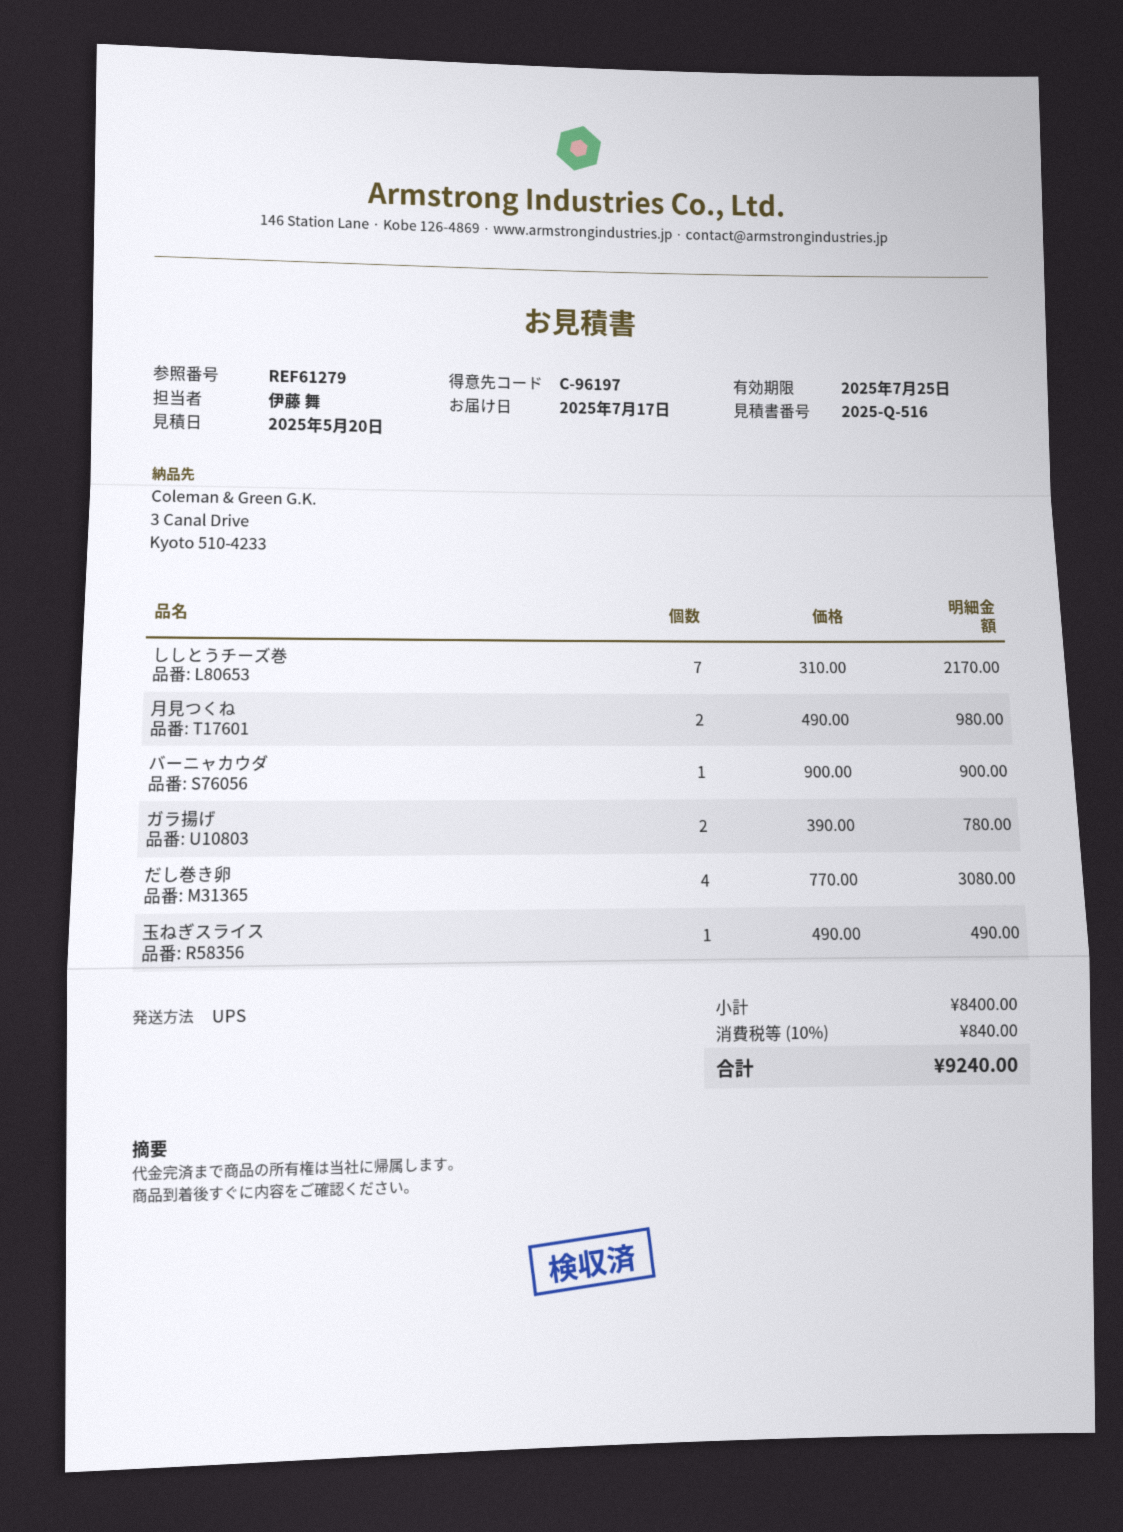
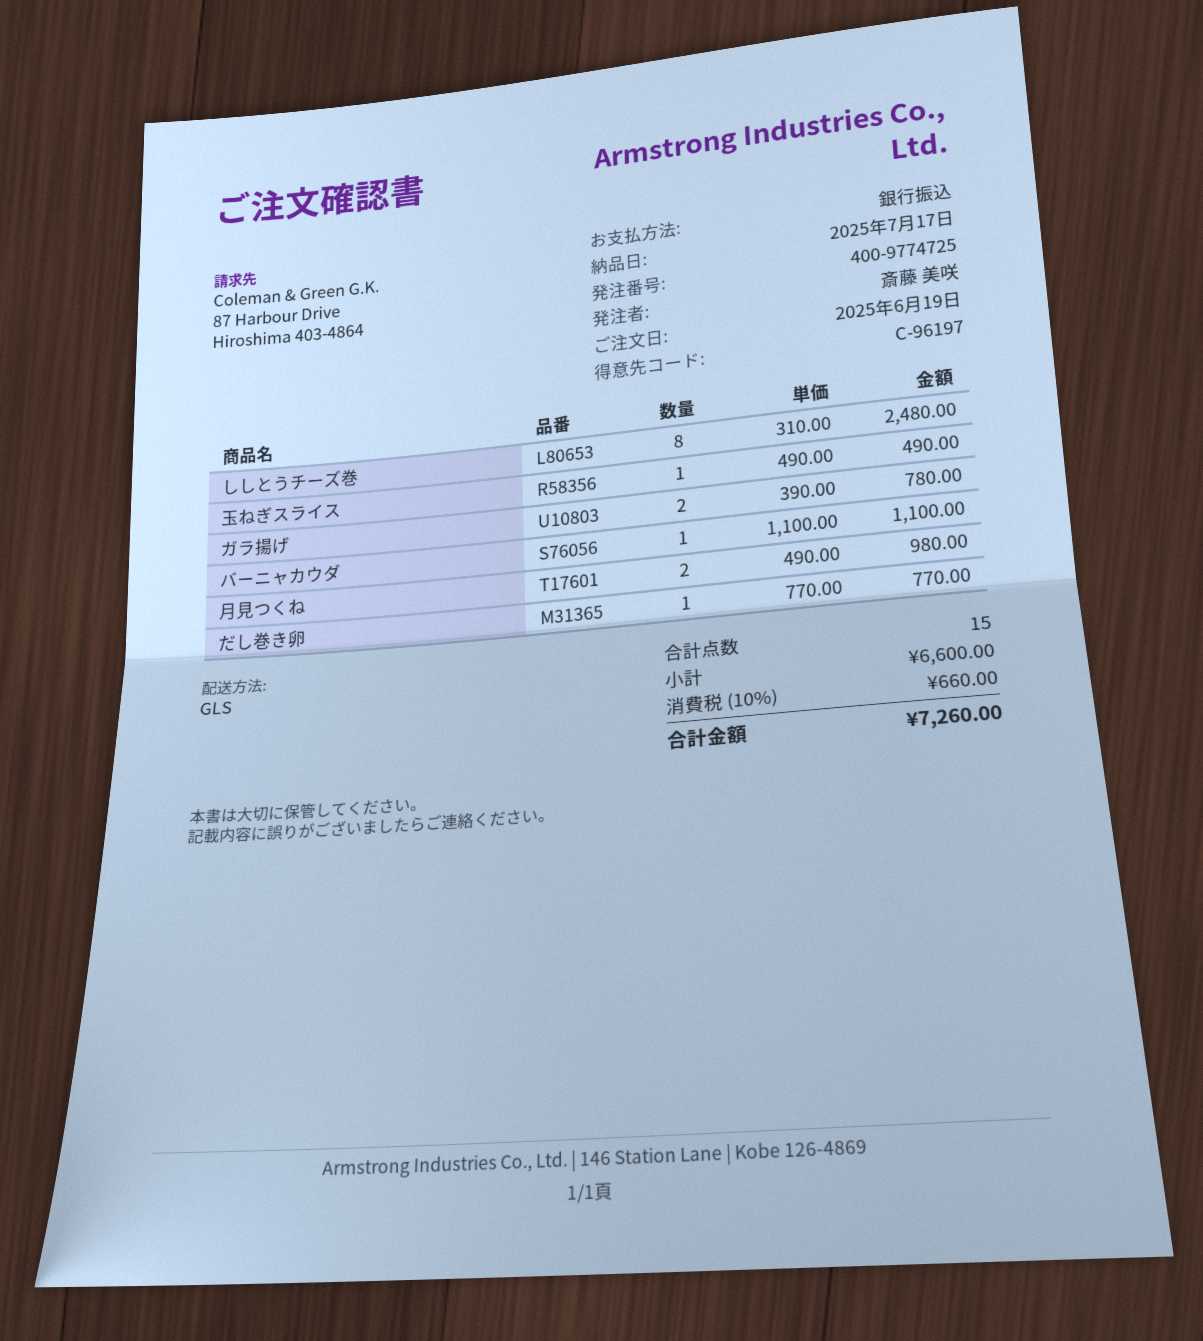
shipping method: UPS -> GLS
ししとうチーズ巻: 7 x 310.00 = 2170.00 -> 8 x 310.00 = 2480.00
バーニャカウダ: 1 x 900.00 = 900.00 -> 1 x 1100.00 = 1100.00
だし巻き卵: 4 x 770.00 = 3080.00 -> 1 x 770.00 = 770.00
subtotal: 8400.00 -> 6600.00
tax: 10% = 840.00 -> 10% = 660.00
total: 9240.00 -> 7260.00

